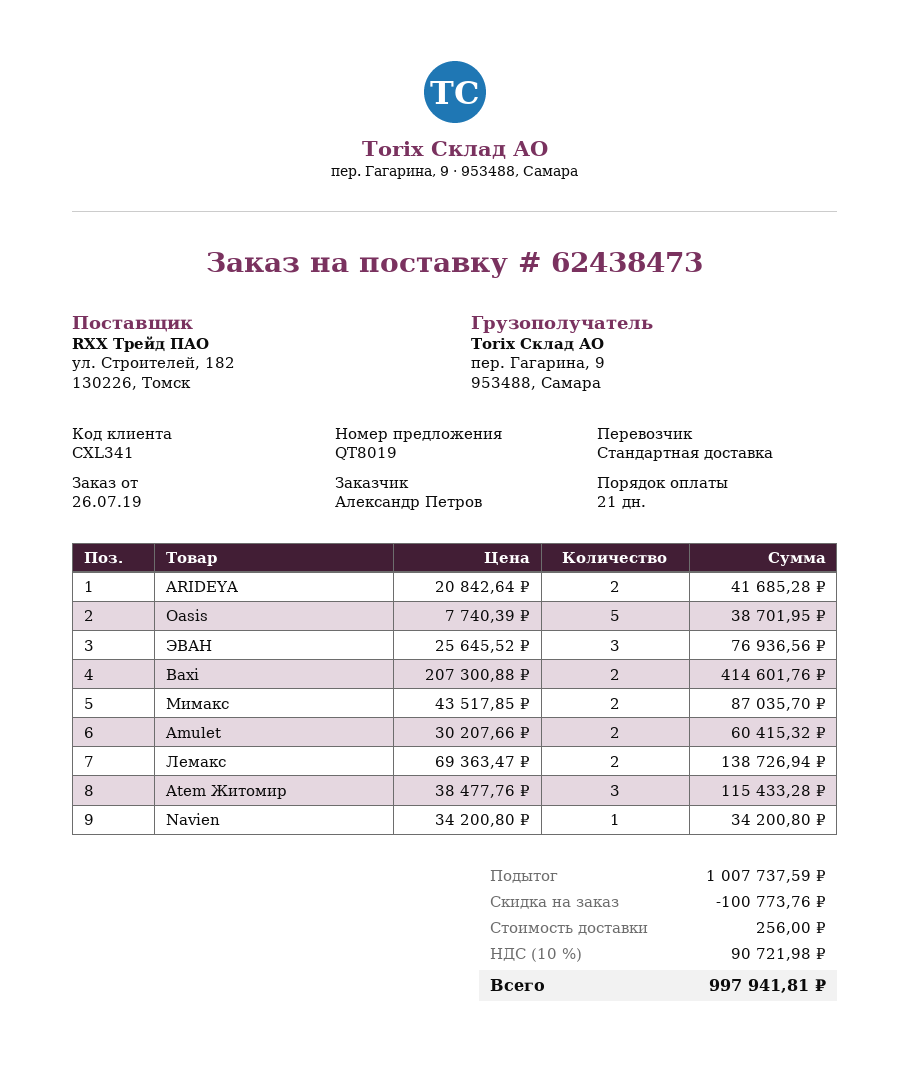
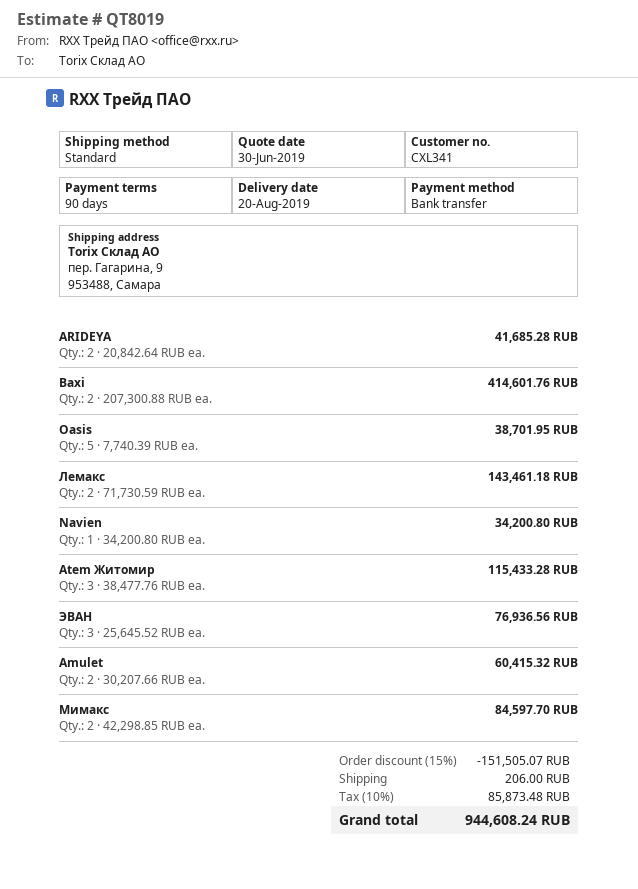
payment terms: 21 days -> 90 days
Мимакс: 2 x 43517.85 = 87035.70 -> 2 x 42298.85 = 84597.70
Лемакс: 2 x 69363.47 = 138726.94 -> 2 x 71730.59 = 143461.18
discount: 100773.76 -> 151505.07
shipping: 256.00 -> 206.00
tax: 10% = 90721.98 -> 10% = 85873.48
total: 997941.81 -> 944608.24

